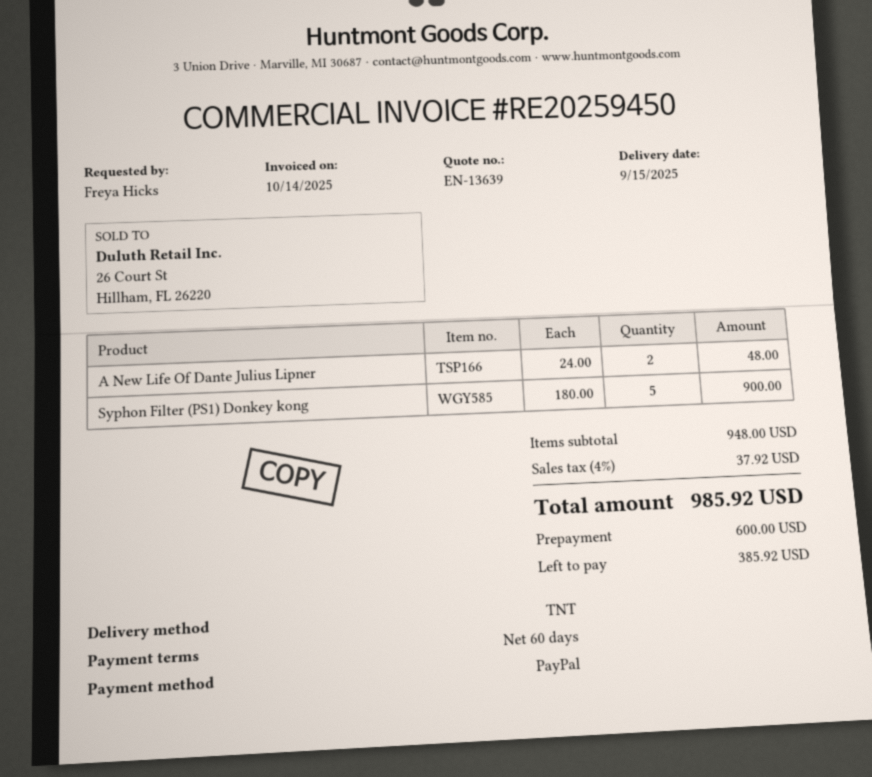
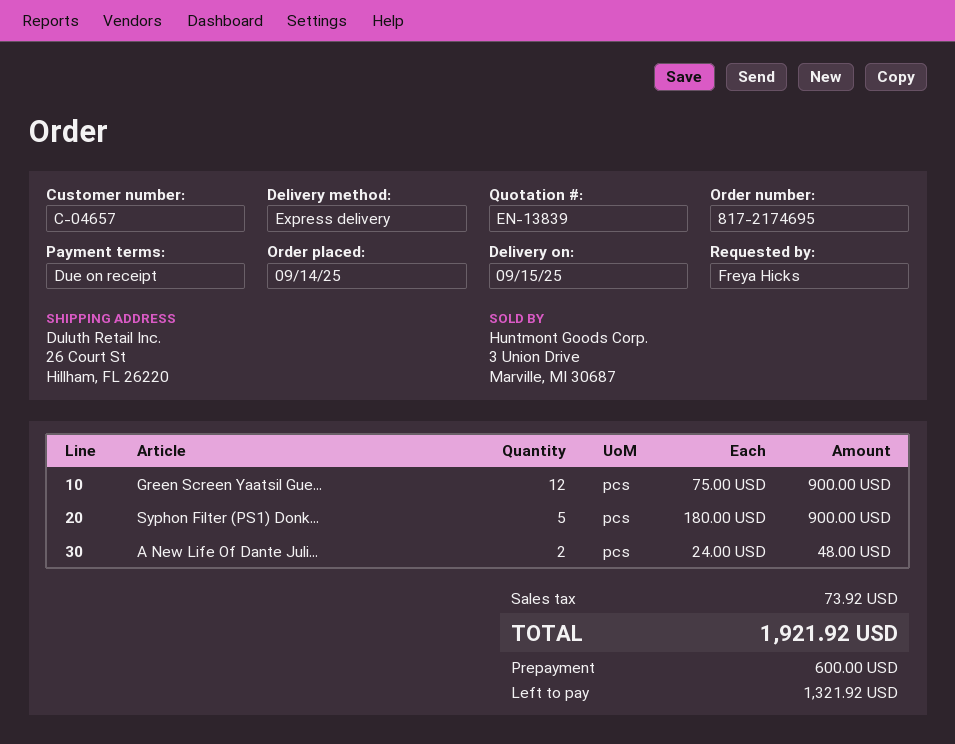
quote number: EN-13639 -> EN-13839
payment terms: 60 days -> on receipt
shipping method: TNT -> express
Green Screen Yaatsil Gue...: none -> 12 x 75.00 = 900.00
tax: 37.92 -> 73.92
total: 985.92 -> 1921.92
balance: 385.92 -> 1321.92

